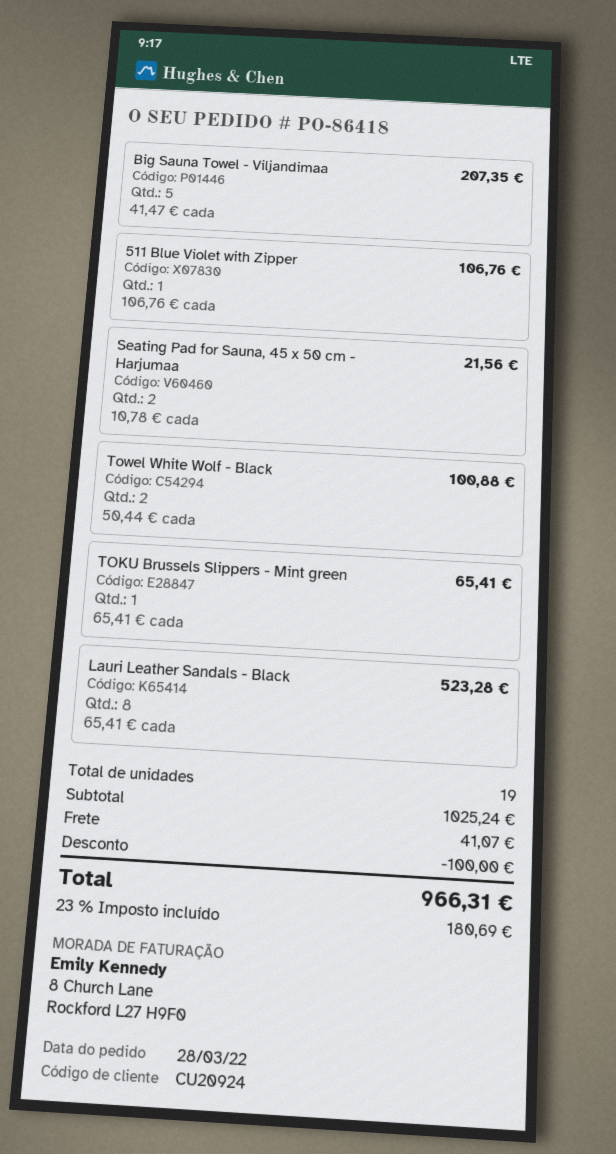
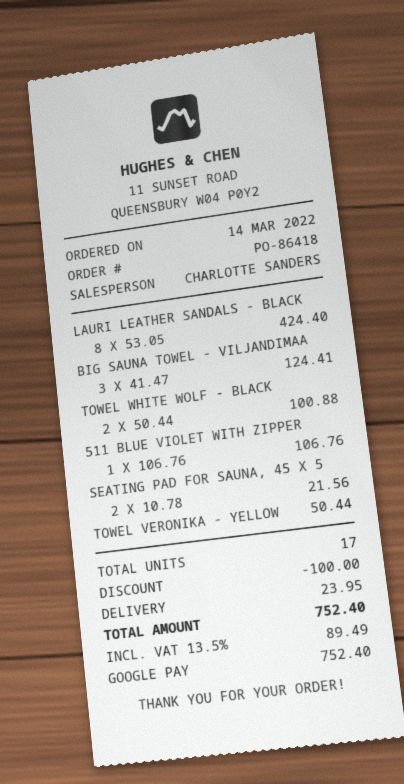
order date: 2022-03-28 -> 2022-03-14
Big Sauna Towel - Viljandimaa: 5 x 41.47 = 207.35 -> 3 x 41.47 = 124.41
TOKU Brussels Slippers - Mint green: 1 x 65.41 = 65.41 -> none
Lauri Leather Sandals - Black: 8 x 65.41 = 523.28 -> 8 x 53.05 = 424.40
TOWEL VERONIKA - YELLOW: none -> 1 x 50.44 = 50.44
total quantity: 19 -> 17
shipping: 41.07 -> 23.95
tax: 23% = 180.69 -> 13.5% = 89.49
total: 966.31 -> 752.40

